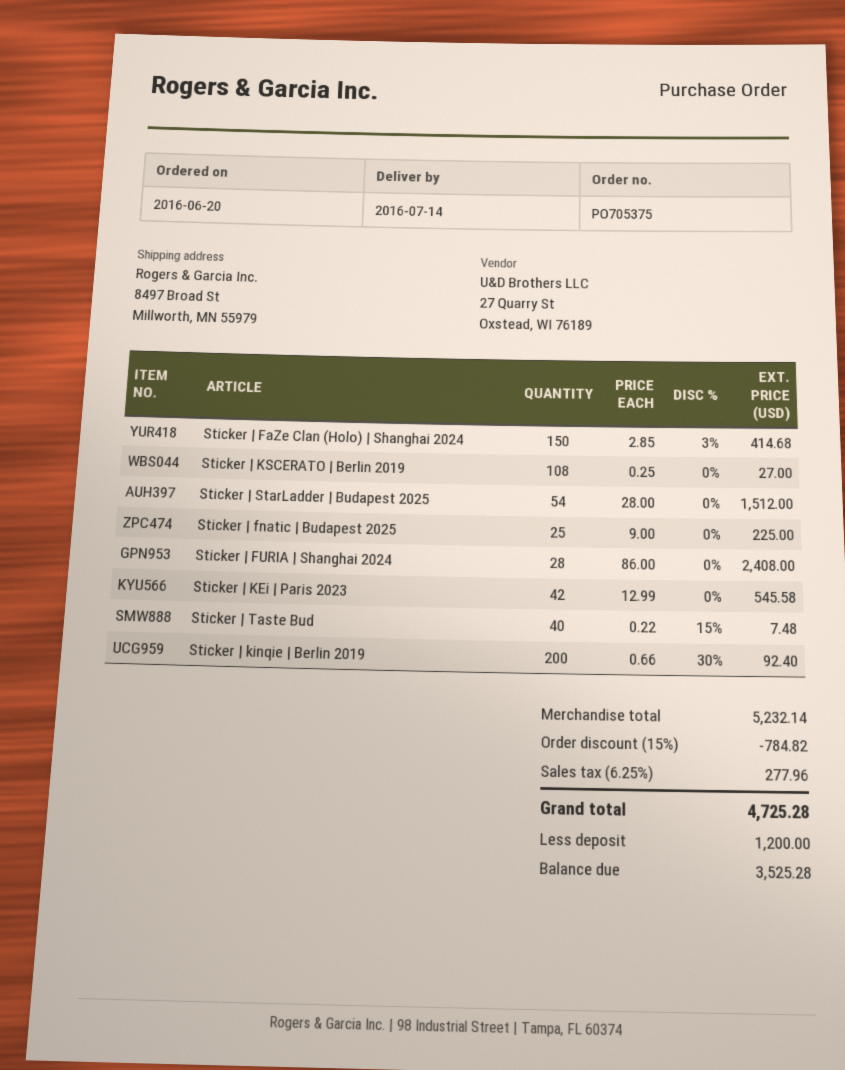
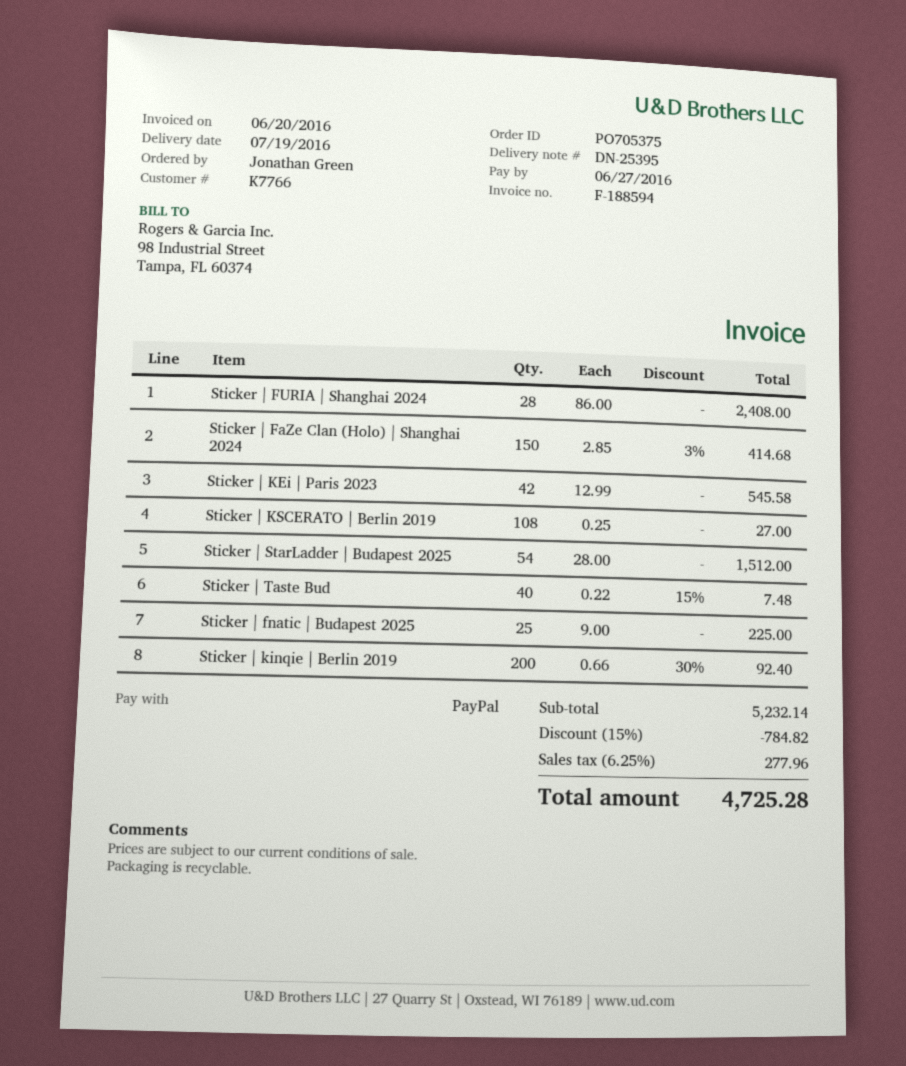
delivery date: 2016-07-14 -> 2016-07-19

